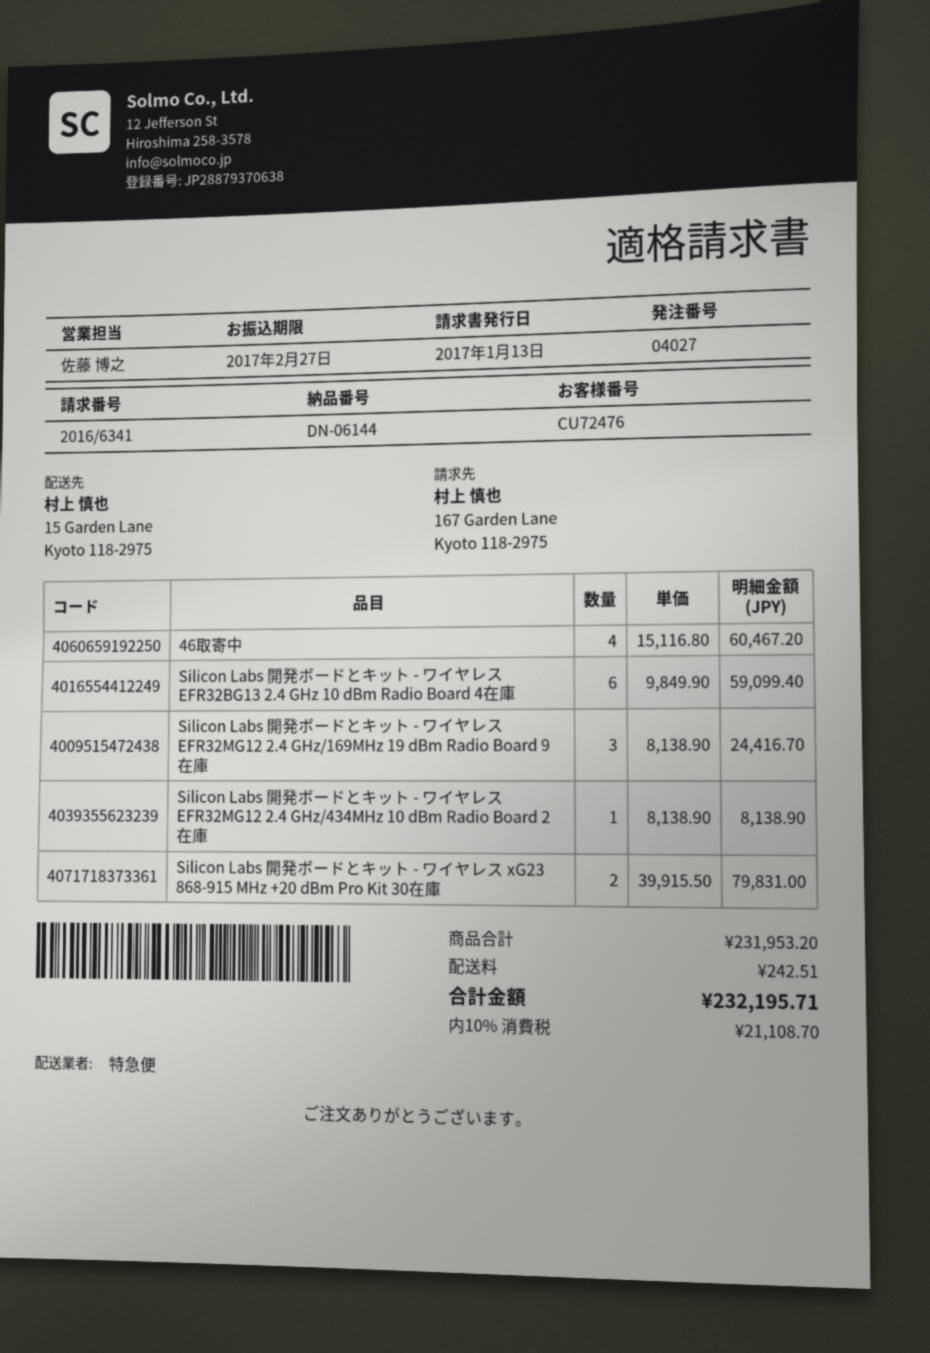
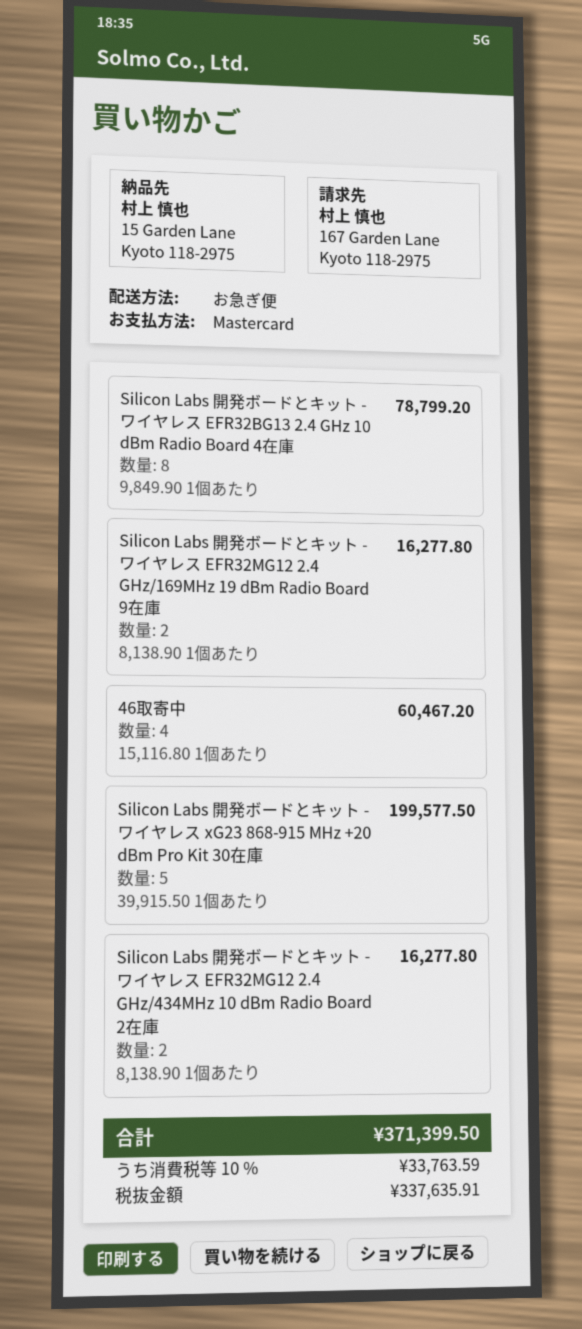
Silicon Labs 開発ボードとキット - ワイヤレス EFR32BG13 2.4 GHz 10 dBm Radio Board 4在庫: 6 x 9849.90 = 59099.40 -> 8 x 9849.90 = 78799.20
Silicon Labs 開発ボードとキット - ワイヤレス EFR32MG12 2.4 GHz/169MHz 19 dBm Radio Board 9在庫: 3 x 8138.90 = 24416.70 -> 2 x 8138.90 = 16277.80
Silicon Labs 開発ボードとキット - ワイヤレス EFR32MG12 2.4 GHz/434MHz 10 dBm Radio Board 2在庫: 1 x 8138.90 = 8138.90 -> 2 x 8138.90 = 16277.80
Silicon Labs 開発ボードとキット - ワイヤレス xG23 868-915 MHz +20 dBm Pro Kit 30在庫: 2 x 39915.50 = 79831.00 -> 5 x 39915.50 = 199577.50
shipping: 242.51 -> none
tax: 10% = 21108.70 -> 10% = 33763.59
total: 232195.71 -> 371399.50

